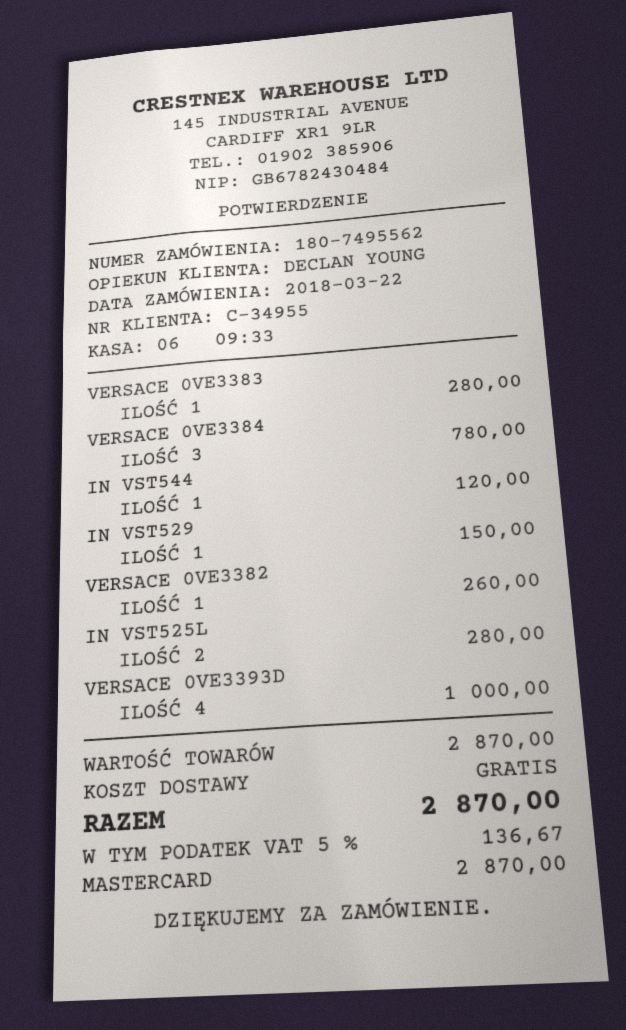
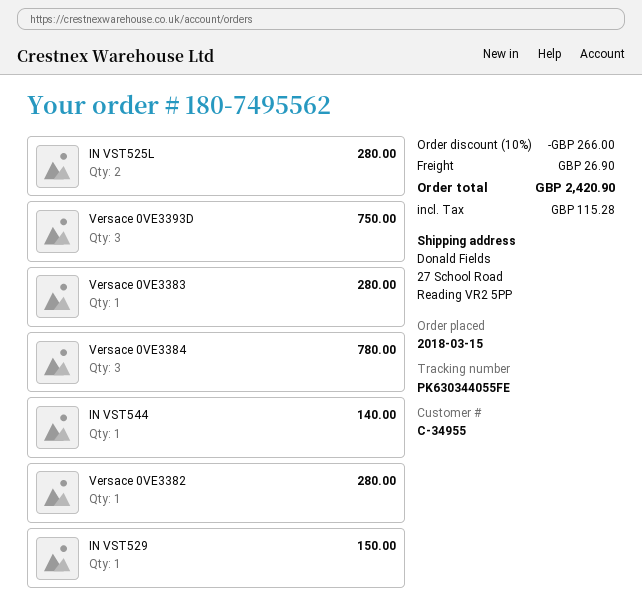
order date: 2018-03-22 -> 2018-03-15
IN VST544: 1 for 120.00 -> 1 for 140.00
VERSACE 0VE3382: 1 for 260.00 -> 1 for 280.00
VERSACE 0VE3393D: 4 for 1000.00 -> 3 for 750.00
discount: none -> 10% = 266.00
shipping: 0.00 -> 26.90
tax: 136.67 -> 115.28
total: 2870.00 -> 2420.90

